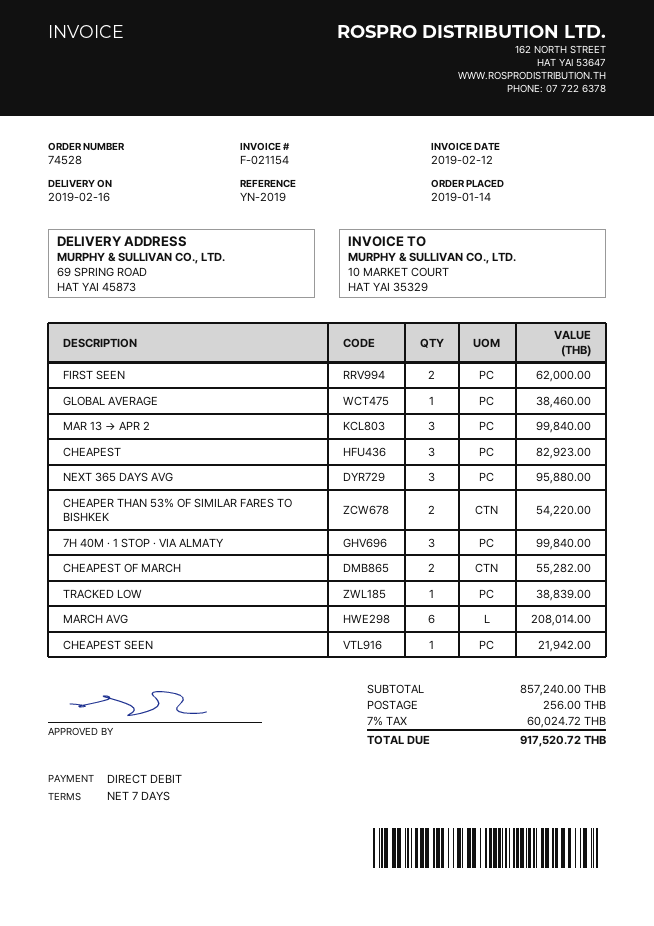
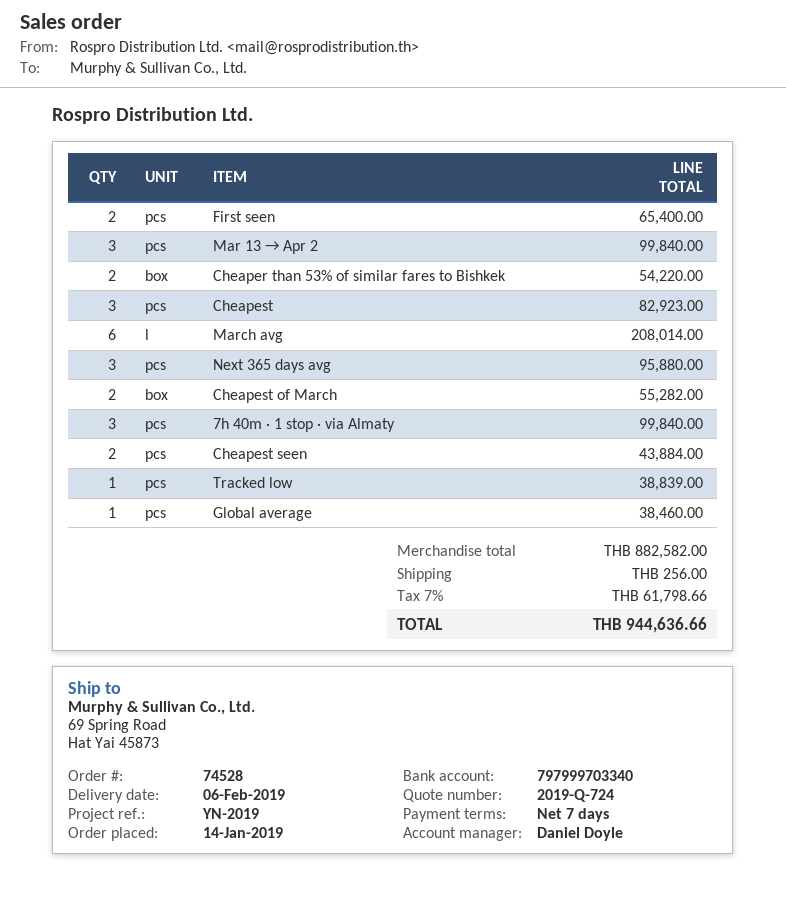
delivery date: 2019-02-16 -> 2019-02-06
FIRST SEEN: 2 for 62000.00 -> 2 for 65400.00
CHEAPEST SEEN: 1 for 21942.00 -> 2 for 43884.00
subtotal: 857240.00 -> 882582.00
tax: 7% = 60024.72 -> 7% = 61798.66
total: 917520.72 -> 944636.66

